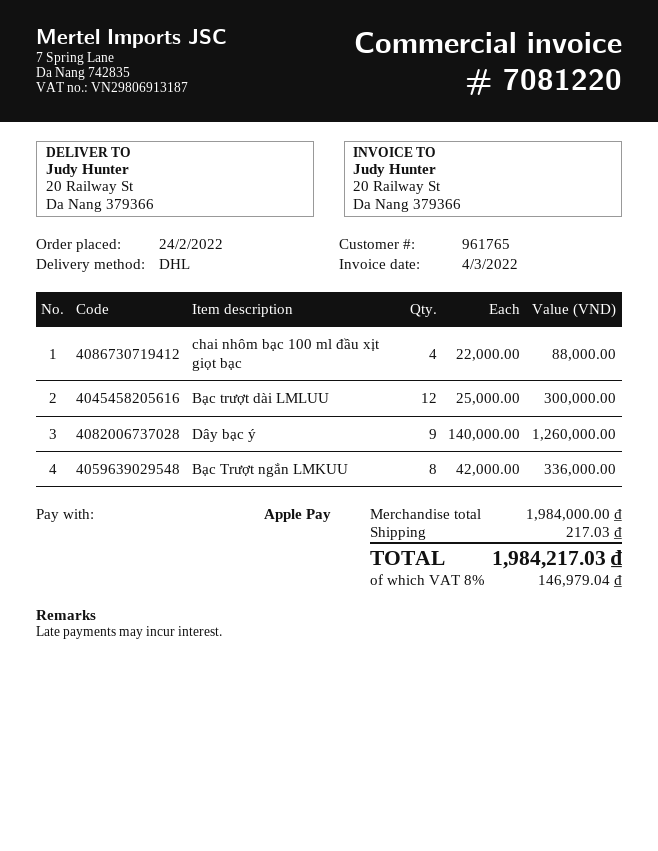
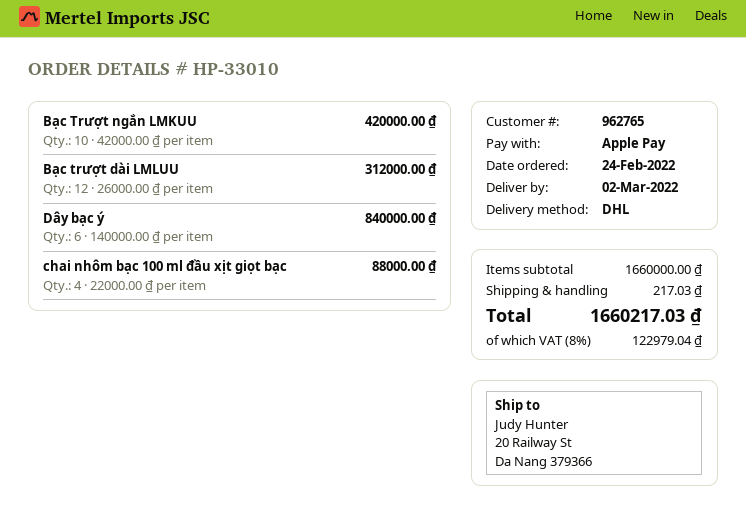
customer number: 961765 -> 962765
Bạc trượt dài LMLUU: 12 x 25000.00 = 300000.00 -> 12 x 26000.00 = 312000.00
Dây bạc ý: 9 x 140000.00 = 1260000.00 -> 6 x 140000.00 = 840000.00
Bạc Trượt ngắn LMKUU: 8 x 42000.00 = 336000.00 -> 10 x 42000.00 = 420000.00
subtotal: 1984000.00 -> 1660000.00
tax: 8% = 146979.04 -> 8% = 122979.04
total: 1984217.03 -> 1660217.03

